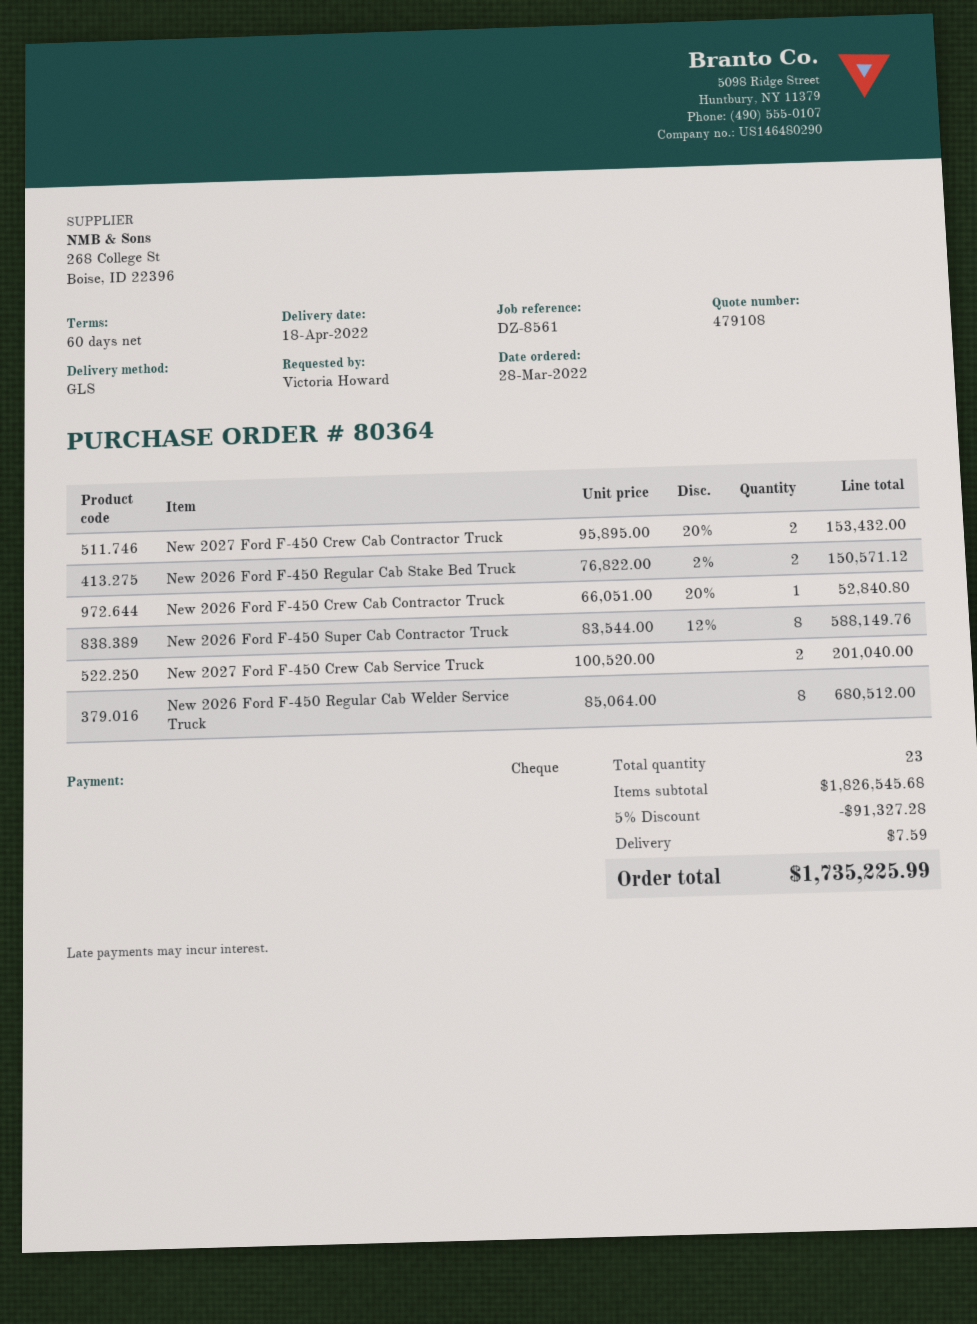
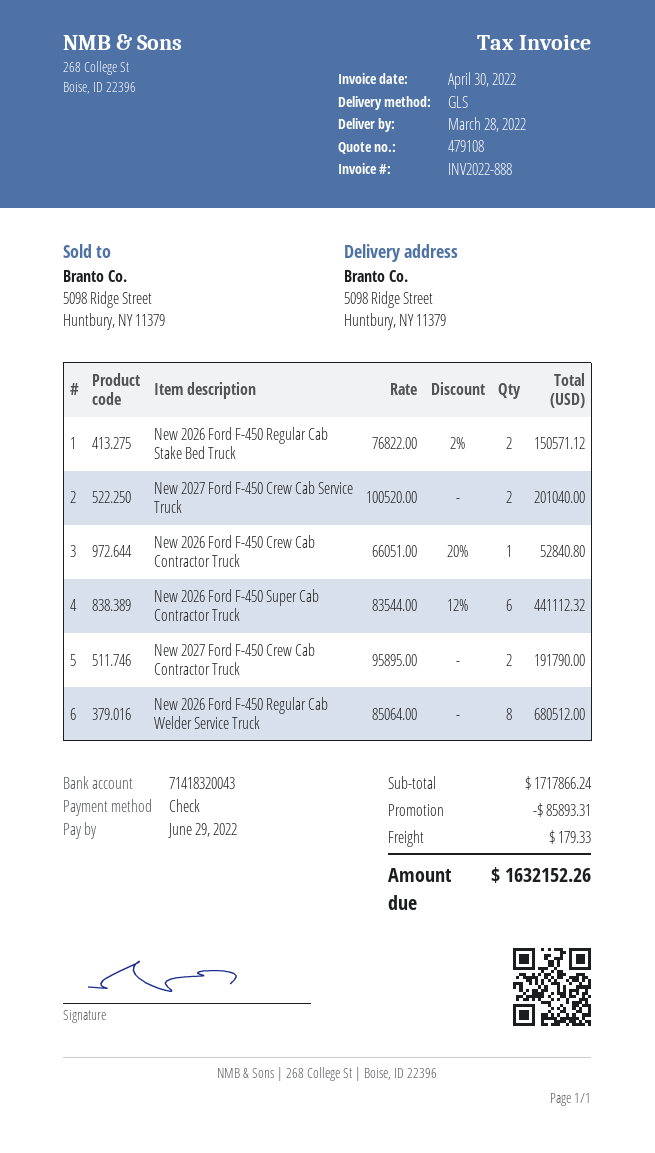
delivery date: 2022-04-18 -> 2022-03-28
New 2027 Ford F-450 Crew Cab Contractor Truck: 2 x 95895.00 - 20% = 153432.00 -> 2 x 95895.00 = 191790.00
New 2026 Ford F-450 Super Cab Contractor Truck: 8 x 83544.00 - 12% = 588149.76 -> 6 x 83544.00 - 12% = 441112.32
subtotal: 1826545.68 -> 1717866.24
discount: 91327.28 -> 85893.31
shipping: 7.59 -> 179.33
total: 1735225.99 -> 1632152.26

